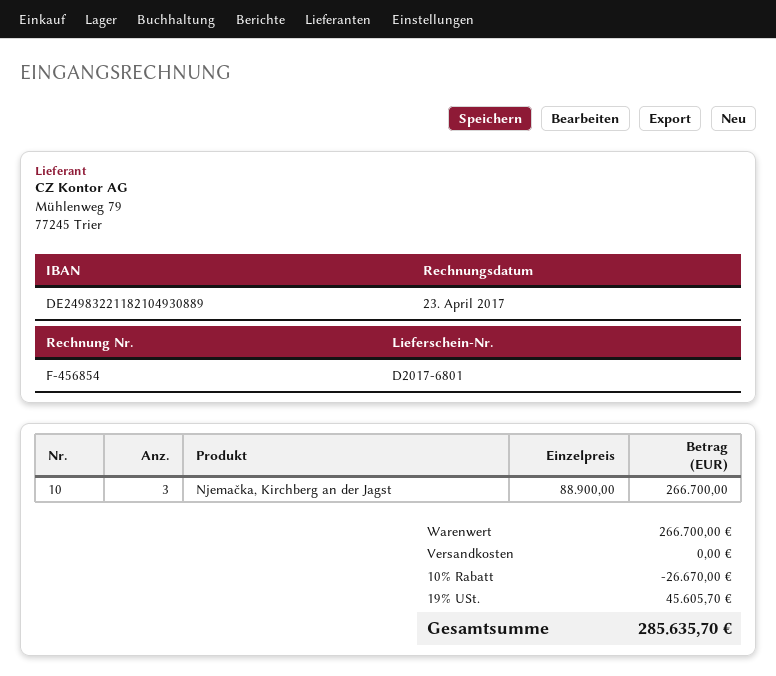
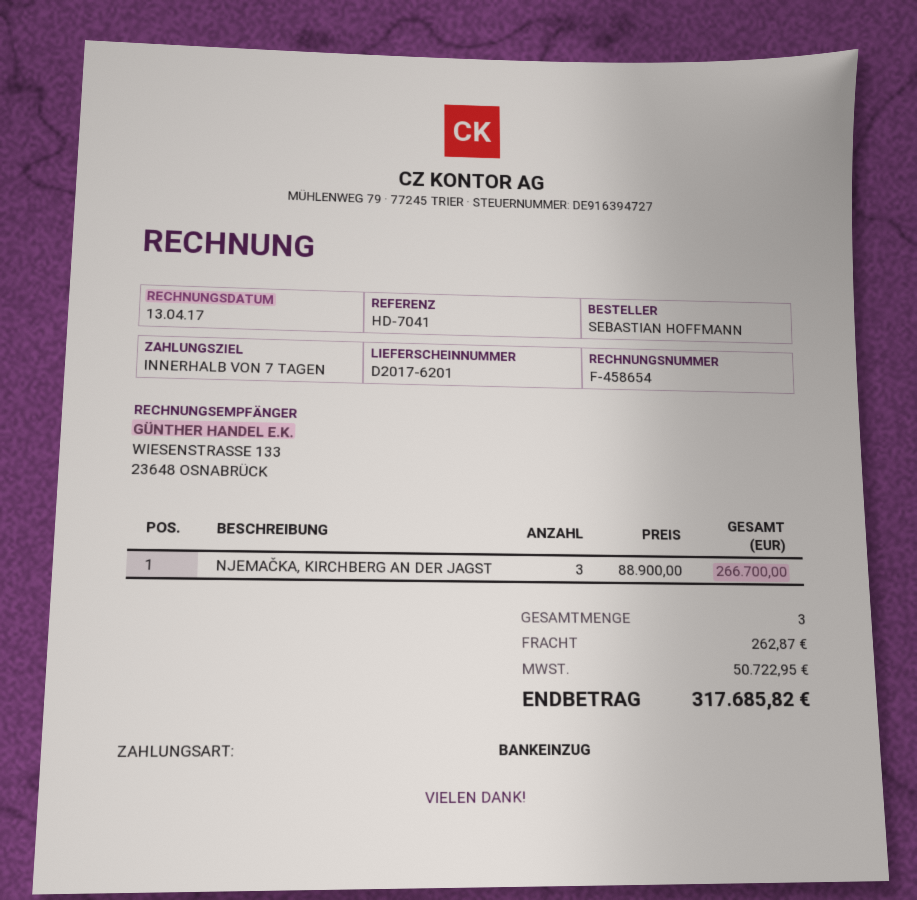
delivery note number: D2017-6801 -> D2017-6201
invoice number: F-456854 -> F-458654
invoice date: 2017-04-23 -> 2017-04-13
discount: 10% = 26670.00 -> none
shipping: 0.00 -> 262.87
tax: 45605.70 -> 50722.95
total: 285635.70 -> 317685.82

